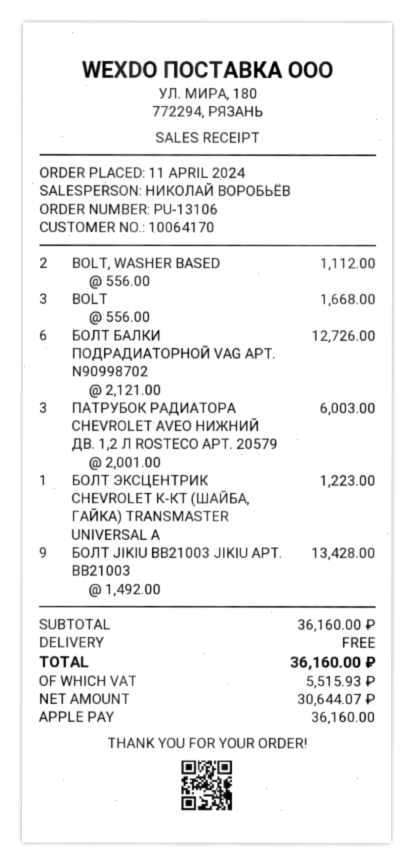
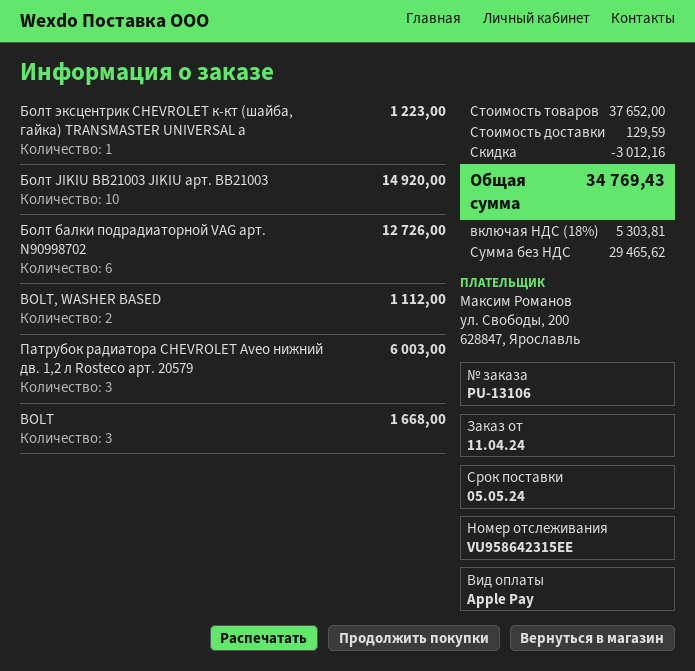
БОЛТ JIKIU BB21003 JIKIU АРТ. BB21003: 9 for 13428.00 -> 10 for 14920.00
subtotal: 36160.00 -> 37652.00
discount: none -> 3012.16
shipping: 0.00 -> 129.59
net: 30644.07 -> 29465.62
tax: 5515.93 -> 5303.81
total: 36160.00 -> 34769.43

